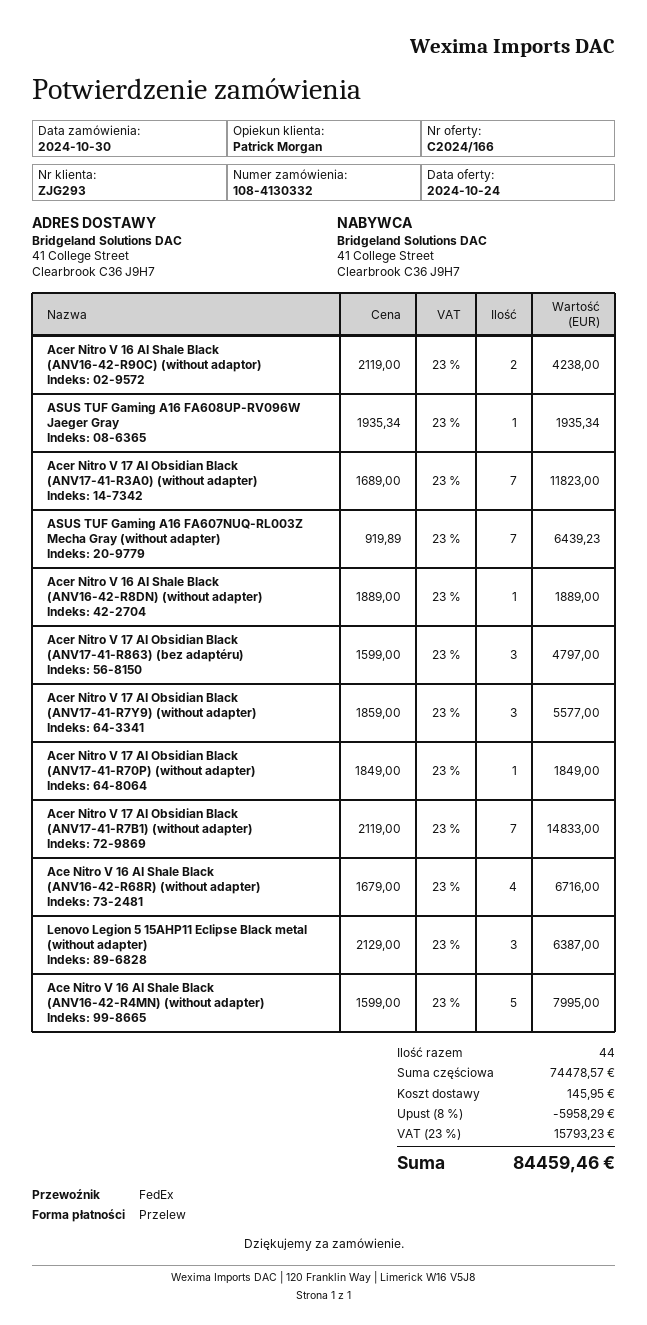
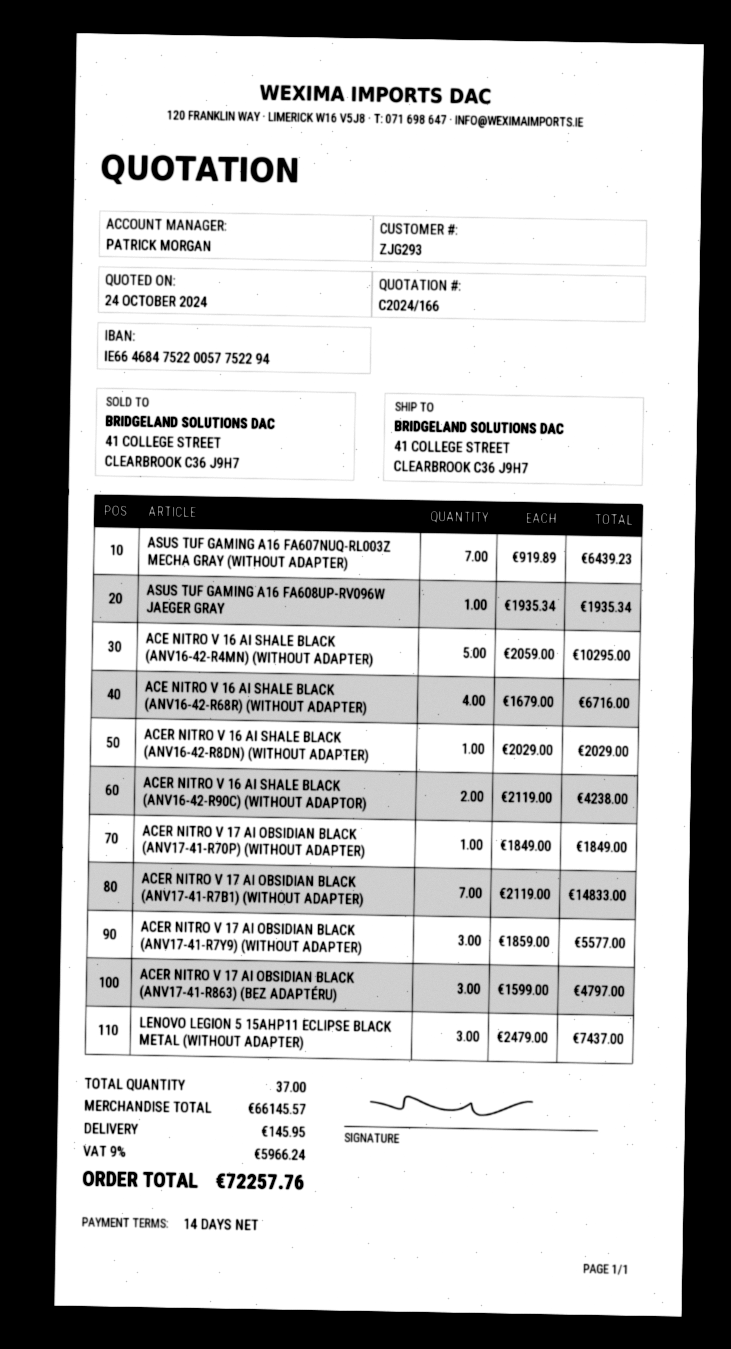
Acer Nitro V 17 AI Obsidian Black (ANV17-41-R3A0) (without adapter): 7 x 1689.00 = 11823.00 -> none
Acer Nitro V 16 AI Shale Black (ANV16-42-R8DN) (without adapter): 1 x 1889.00 = 1889.00 -> 1 x 2029.00 = 2029.00
Lenovo Legion 5 15AHP11 Eclipse Black metal (without adapter): 3 x 2129.00 = 6387.00 -> 3 x 2479.00 = 7437.00
Ace Nitro V 16 AI Shale Black (ANV16-42-R4MN) (without adapter): 5 x 1599.00 = 7995.00 -> 5 x 2059.00 = 10295.00
total quantity: 44 -> 37
subtotal: 74478.57 -> 66145.57
discount: 8% = 5958.29 -> none
tax: 23% = 15793.23 -> 9% = 5966.24
total: 84459.46 -> 72257.76

